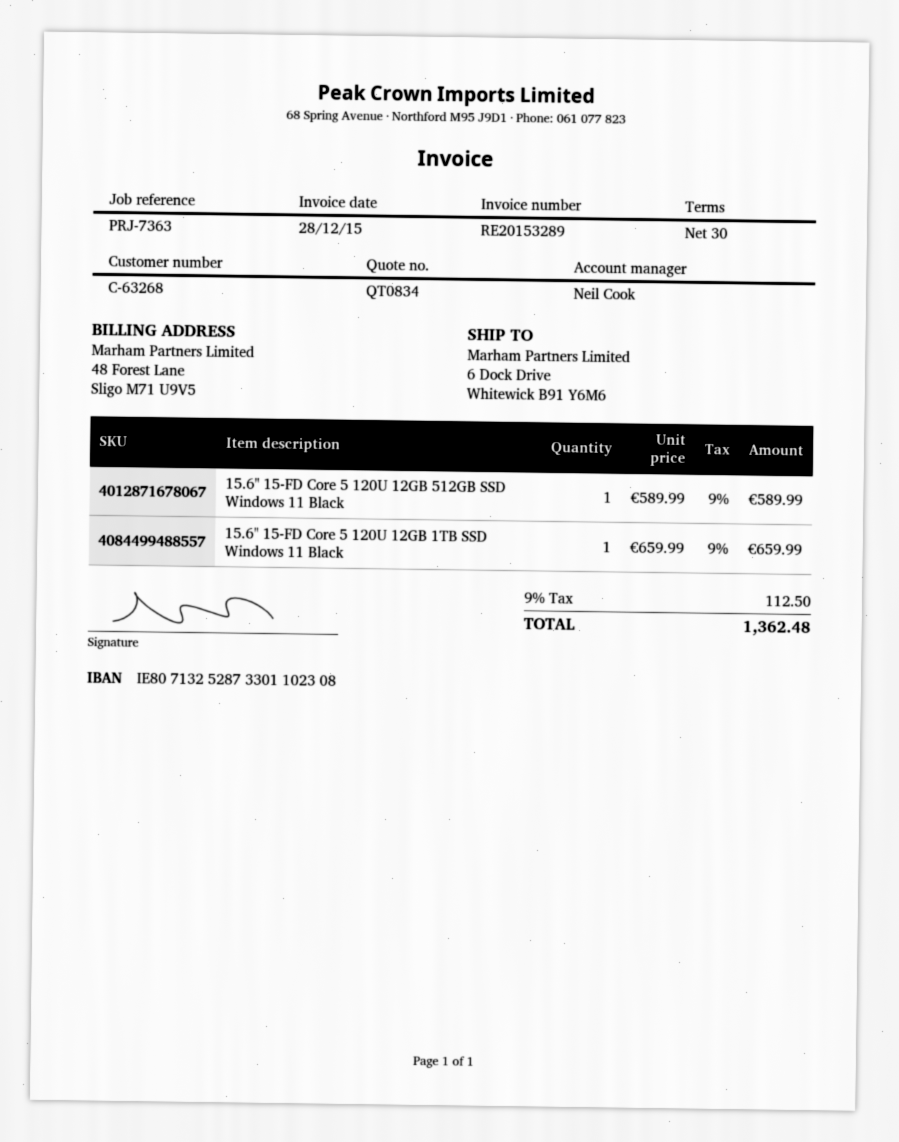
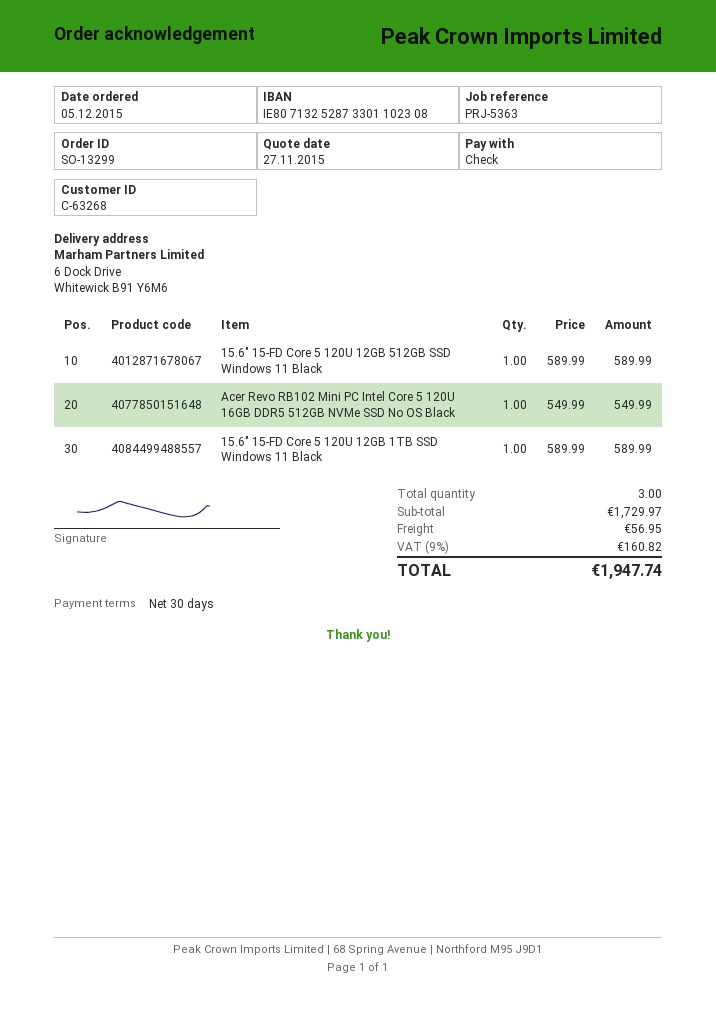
reference: PRJ-7363 -> PRJ-5363
15.6" 15-FD Core 5 120U 12GB 1TB SSD Windows 11 Black: 1 x 659.99 = 659.99 -> 1 x 589.99 = 589.99
Acer Revo RB102 Mini PC Intel Core 5 120U 16GB DDR5 512GB NVMe SSD No OS Black: none -> 1 x 549.99 = 549.99
shipping: none -> 56.95
tax: 9% = 112.50 -> 9% = 160.82
total: 1362.48 -> 1947.74

